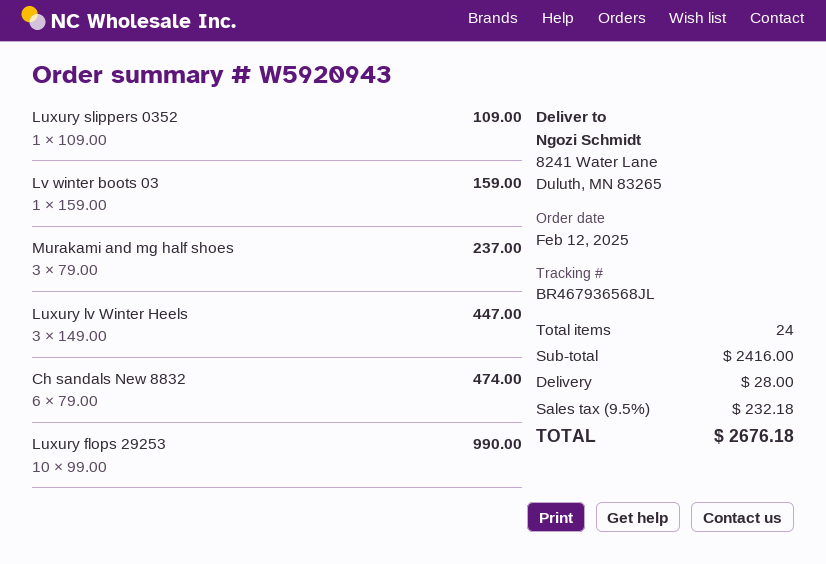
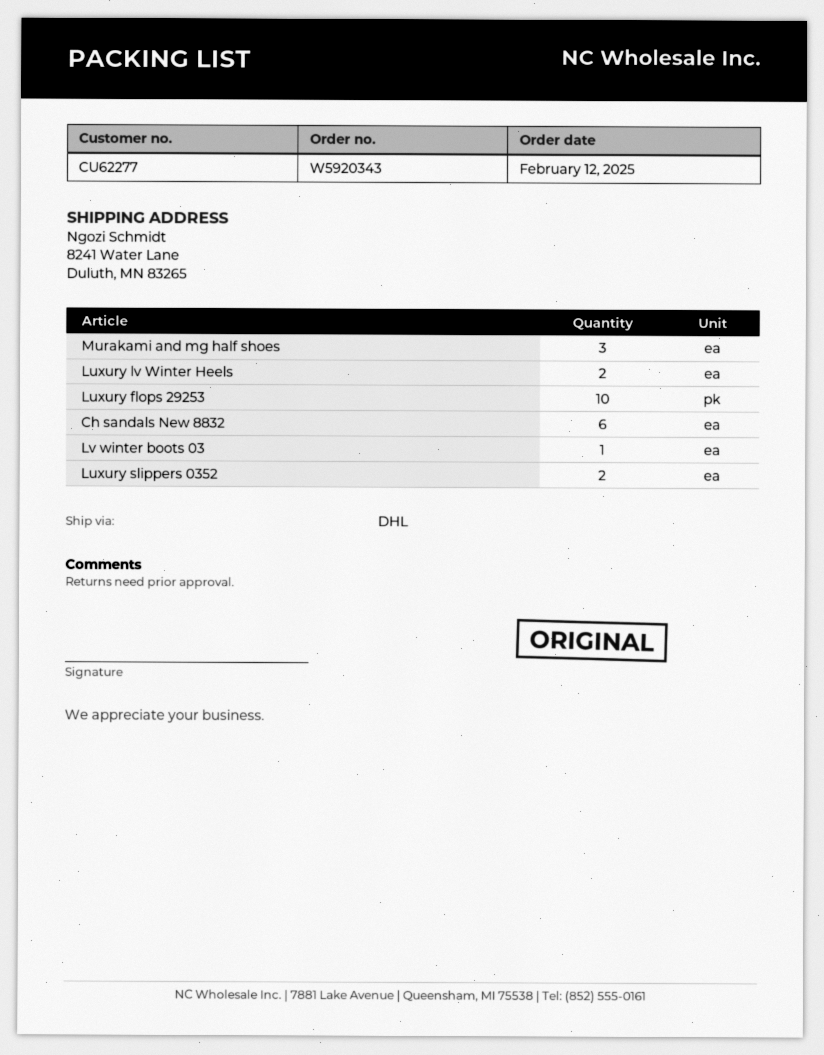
order number: W5920943 -> W5920343
Luxury slippers 0352: 1 -> 2
Luxury lv Winter Heels: 3 -> 2

